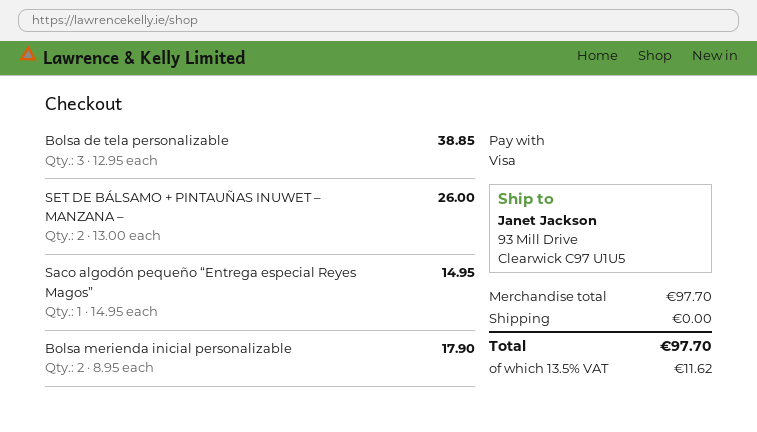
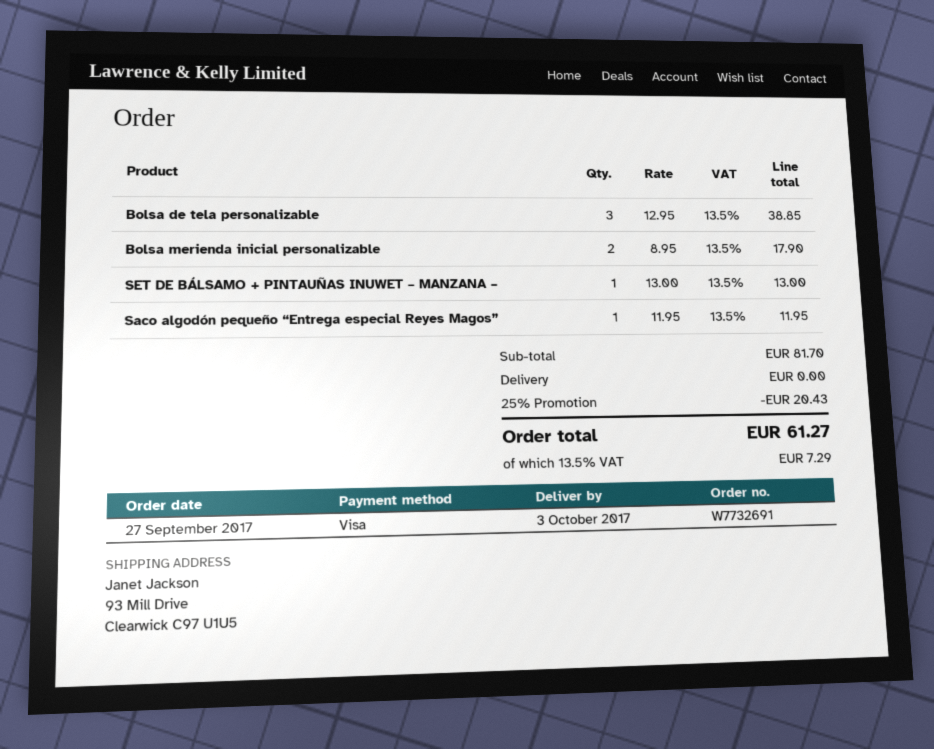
SET DE BÁLSAMO + PINTAUÑAS INUWET – MANZANA –: 2 x 13.00 = 26.00 -> 1 x 13.00 = 13.00
Saco algodón pequeño “Entrega especial Reyes Magos”: 1 x 14.95 = 14.95 -> 1 x 11.95 = 11.95
subtotal: 97.70 -> 81.70
discount: none -> 25% = 20.43
tax: 13.5% = 11.62 -> 13.5% = 7.29
total: 97.70 -> 61.27

